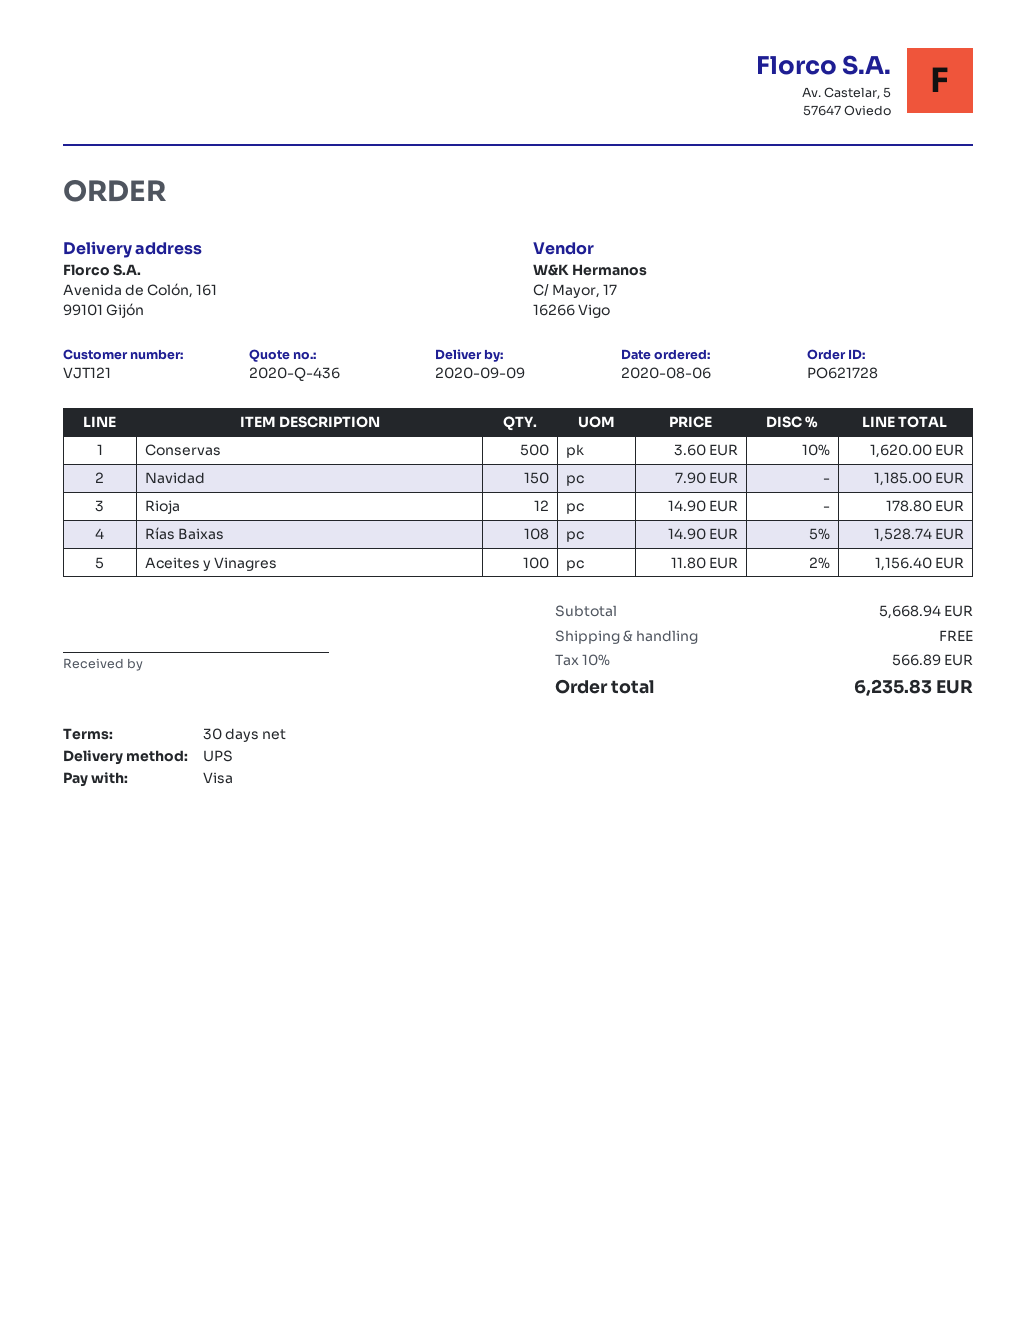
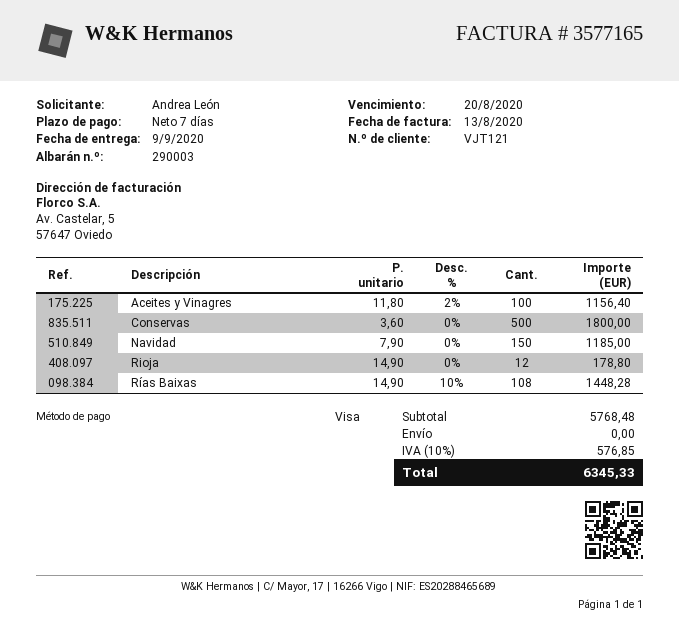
payment terms: 30 days -> 7 days
Conservas: 500 x 3.60 - 10% = 1620.00 -> 500 x 3.60 = 1800.00
Rías Baixas: 108 x 14.90 - 5% = 1528.74 -> 108 x 14.90 - 10% = 1448.28
subtotal: 5668.94 -> 5768.48
tax: 10% = 566.89 -> 10% = 576.85
total: 6235.83 -> 6345.33

